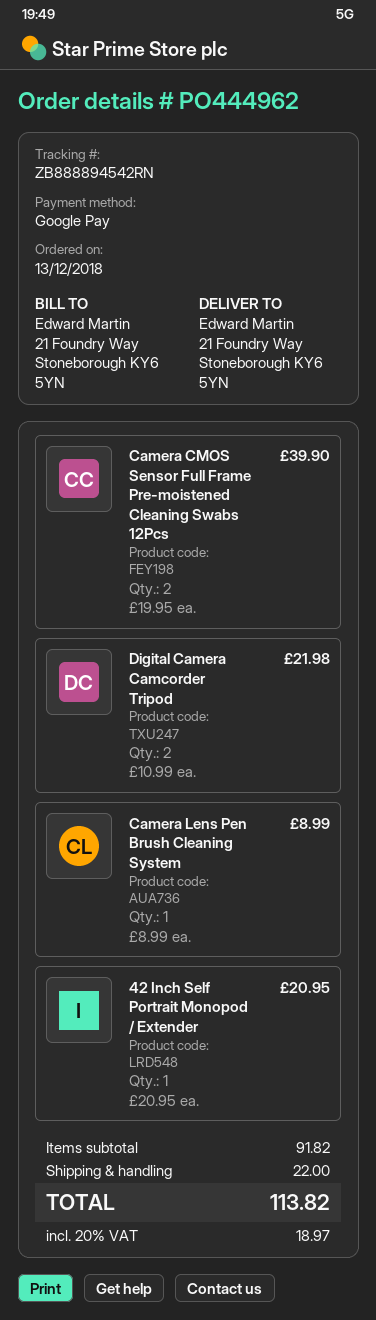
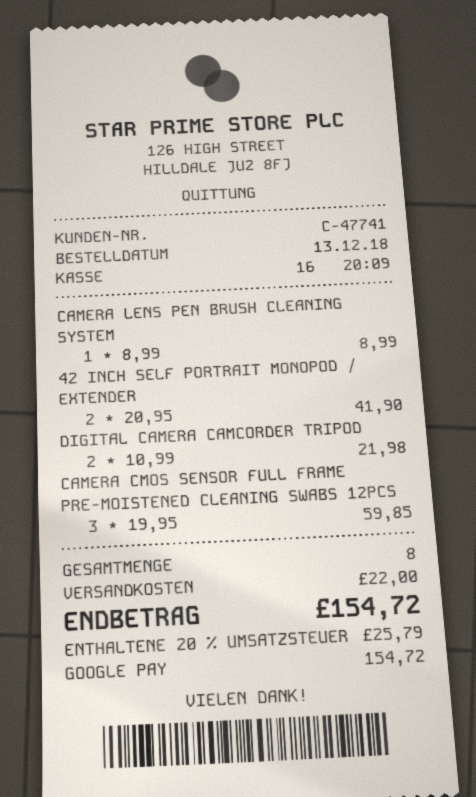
Camera CMOS Sensor Full Frame Pre-moistened Cleaning Swabs 12Pcs: 2 x 19.95 = 39.90 -> 3 x 19.95 = 59.85
42 Inch Self Portrait Monopod / Extender: 1 x 20.95 = 20.95 -> 2 x 20.95 = 41.90
tax: 20% = 18.97 -> 20% = 25.79
total: 113.82 -> 154.72

